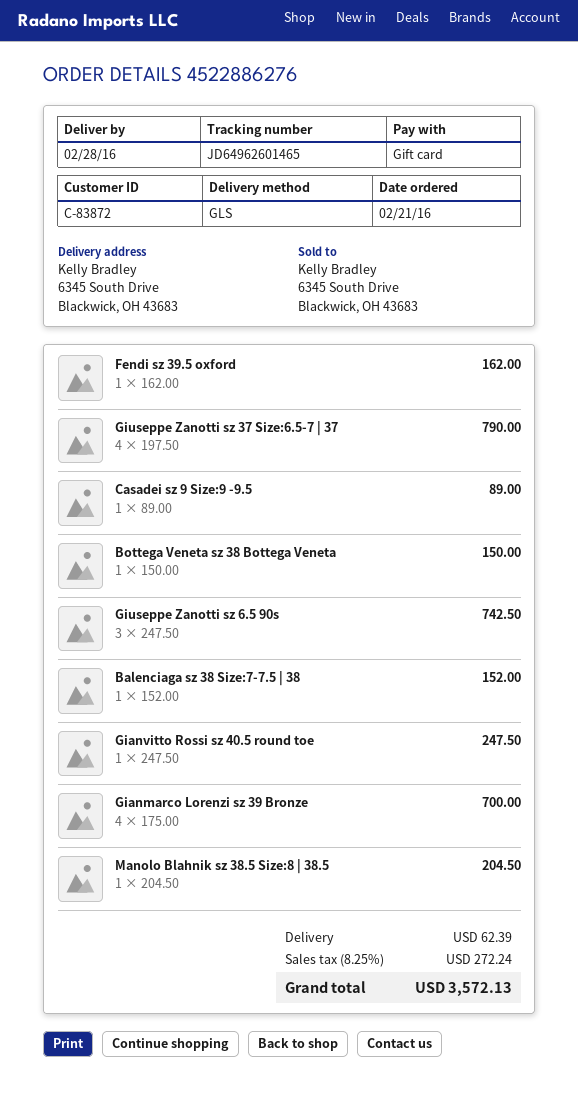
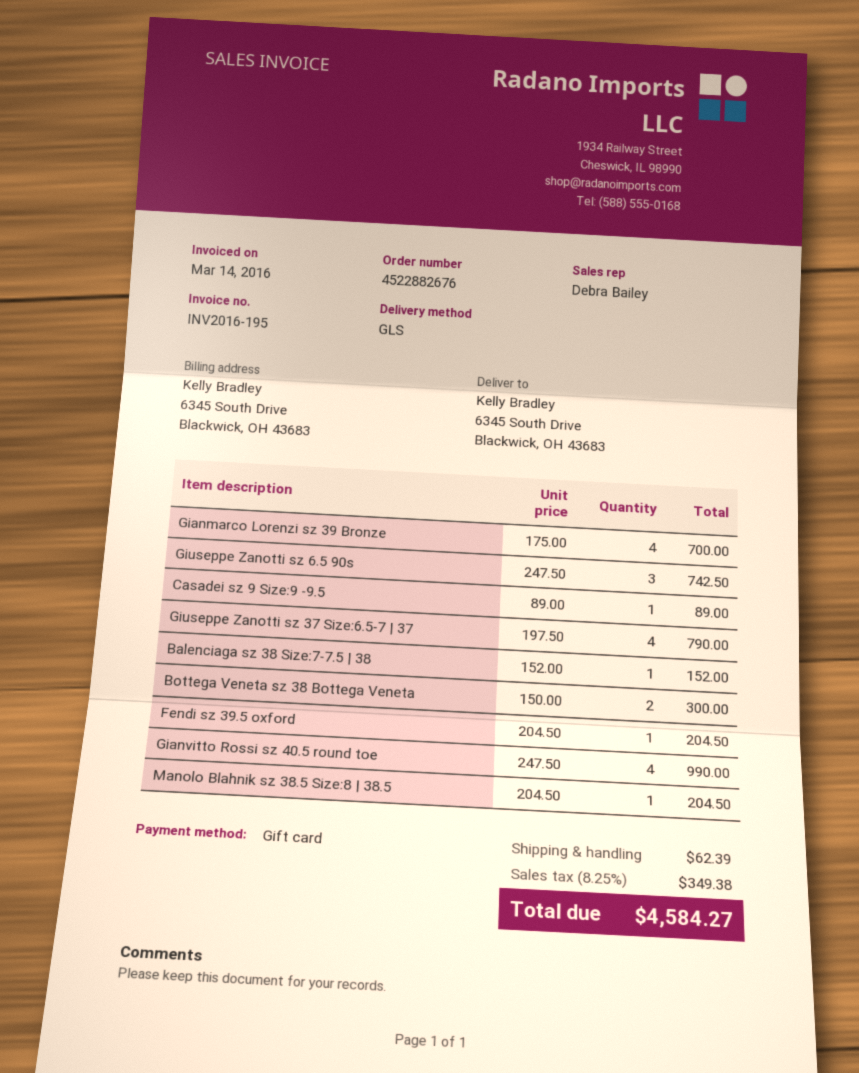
order number: 4522886276 -> 4522882676
Fendi sz 39.5 oxford: 1 x 162.00 = 162.00 -> 1 x 204.50 = 204.50
Bottega Veneta sz 38 Bottega Veneta: 1 x 150.00 = 150.00 -> 2 x 150.00 = 300.00
Gianvitto Rossi sz 40.5 round toe: 1 x 247.50 = 247.50 -> 4 x 247.50 = 990.00
tax: 8.25% = 272.24 -> 8.25% = 349.38
total: 3572.13 -> 4584.27

